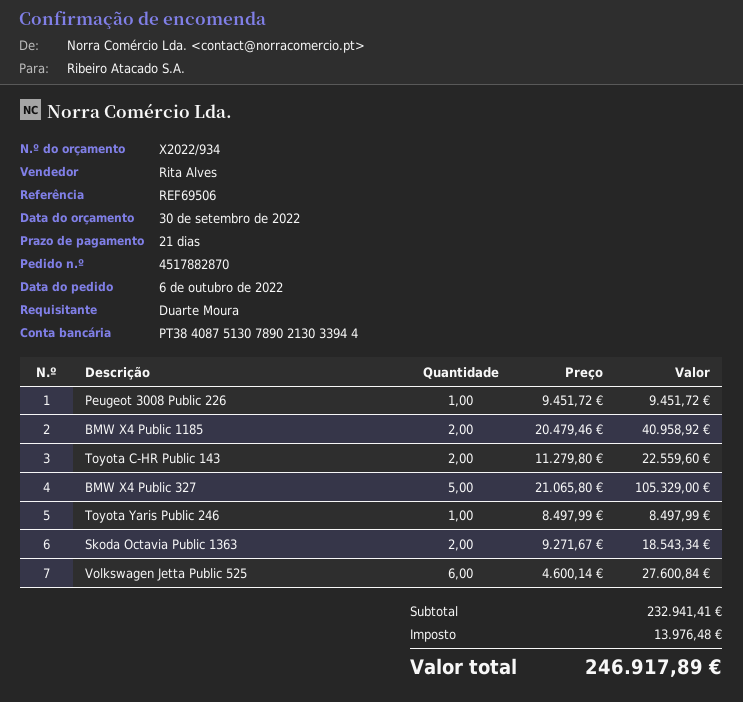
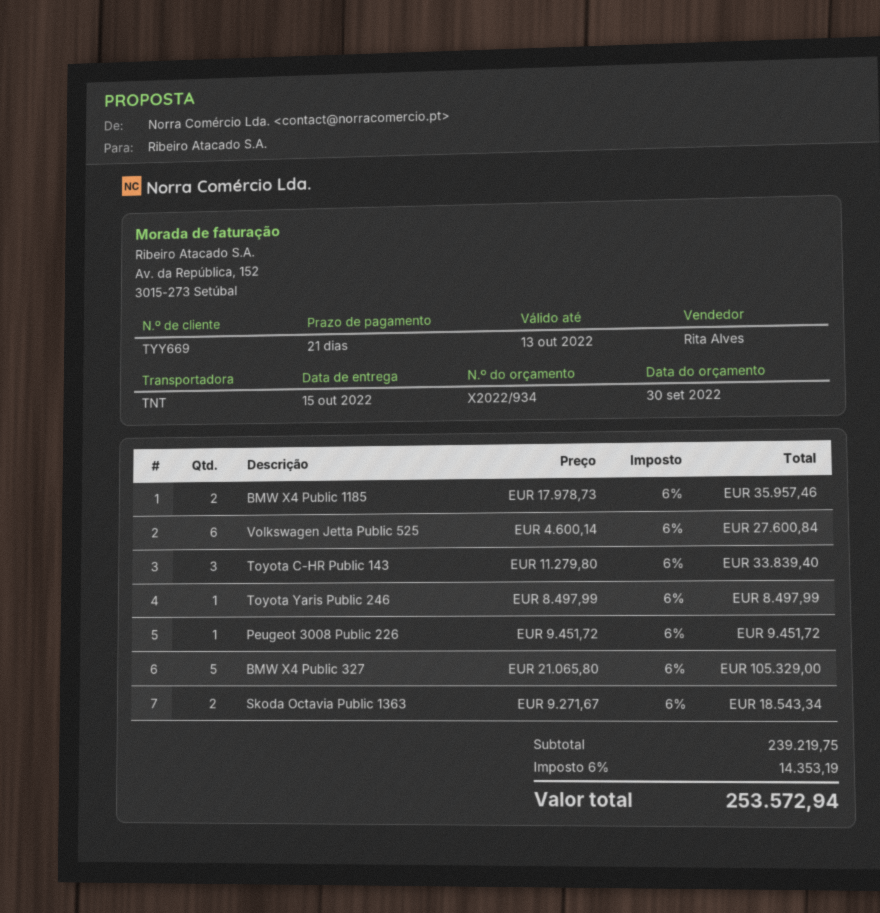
BMW X4 Public 1185: 2 x 20479.46 = 40958.92 -> 2 x 17978.73 = 35957.46
Toyota C-HR Public 143: 2 x 11279.80 = 22559.60 -> 3 x 11279.80 = 33839.40
subtotal: 232941.41 -> 239219.75
tax: 13976.48 -> 14353.19
total: 246917.89 -> 253572.94

